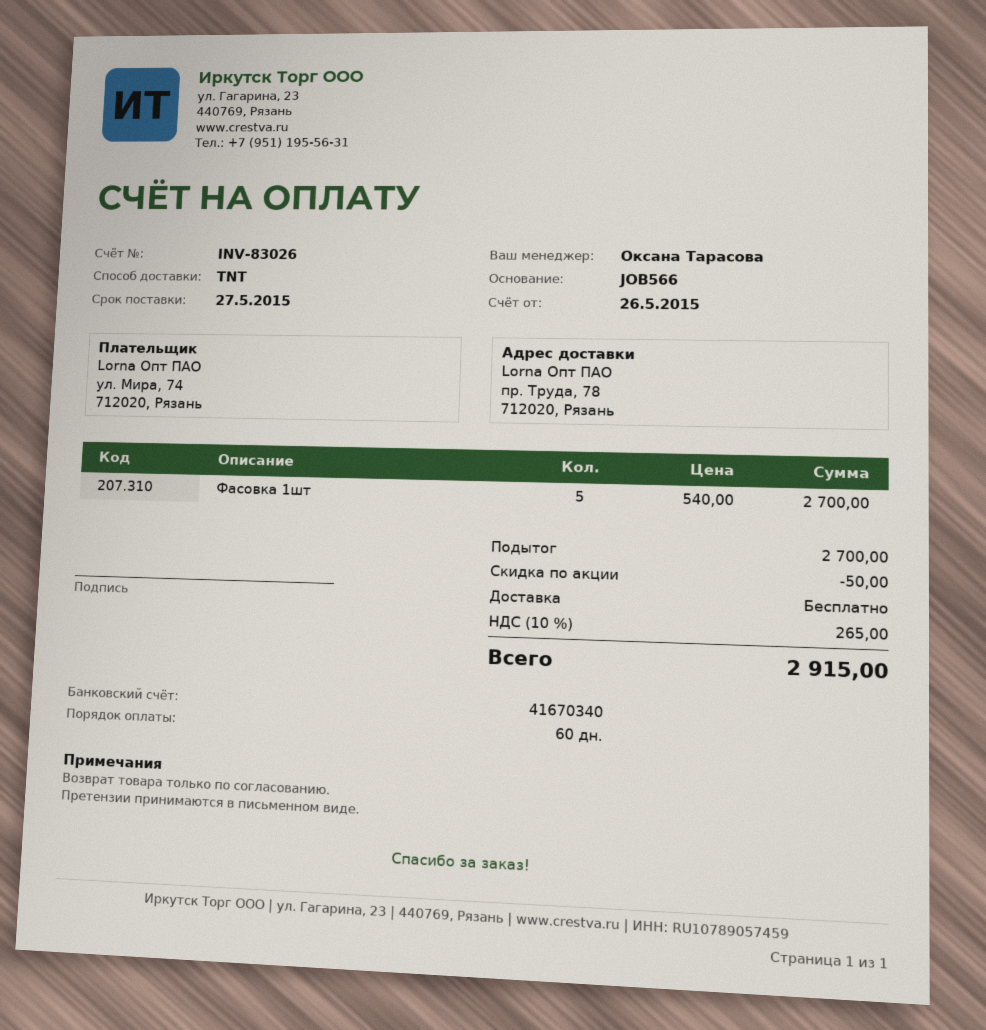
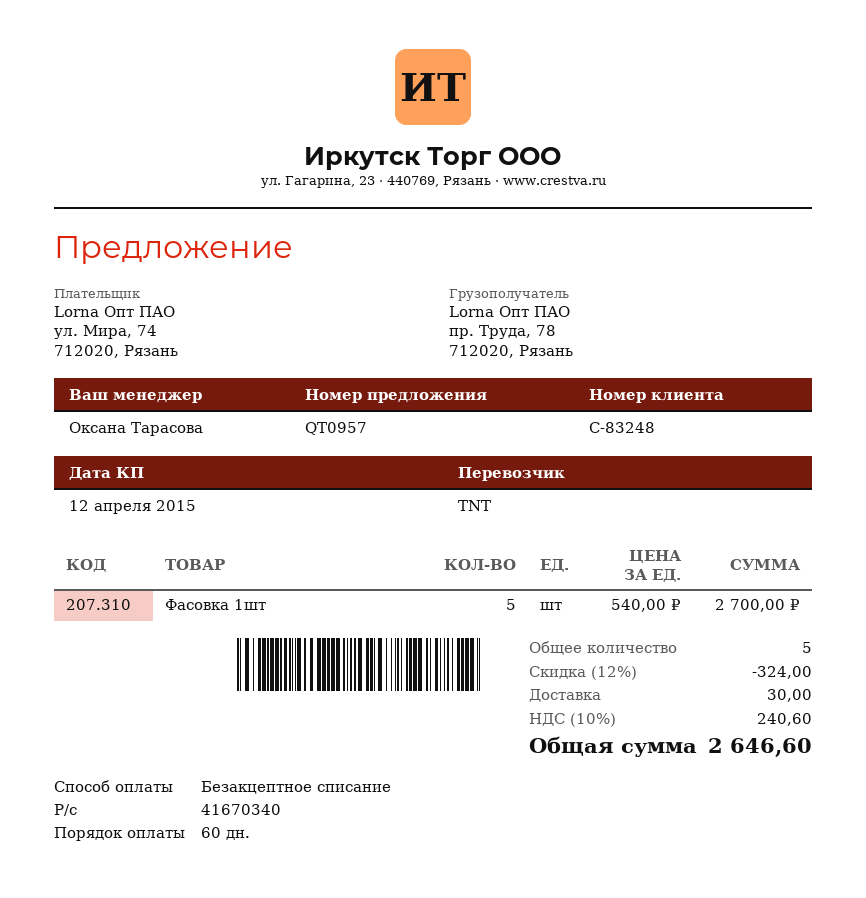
discount: 50.00 -> 324.00
shipping: 0.00 -> 30.00
tax: 10% = 265.00 -> 10% = 240.60
total: 2915.00 -> 2646.60

